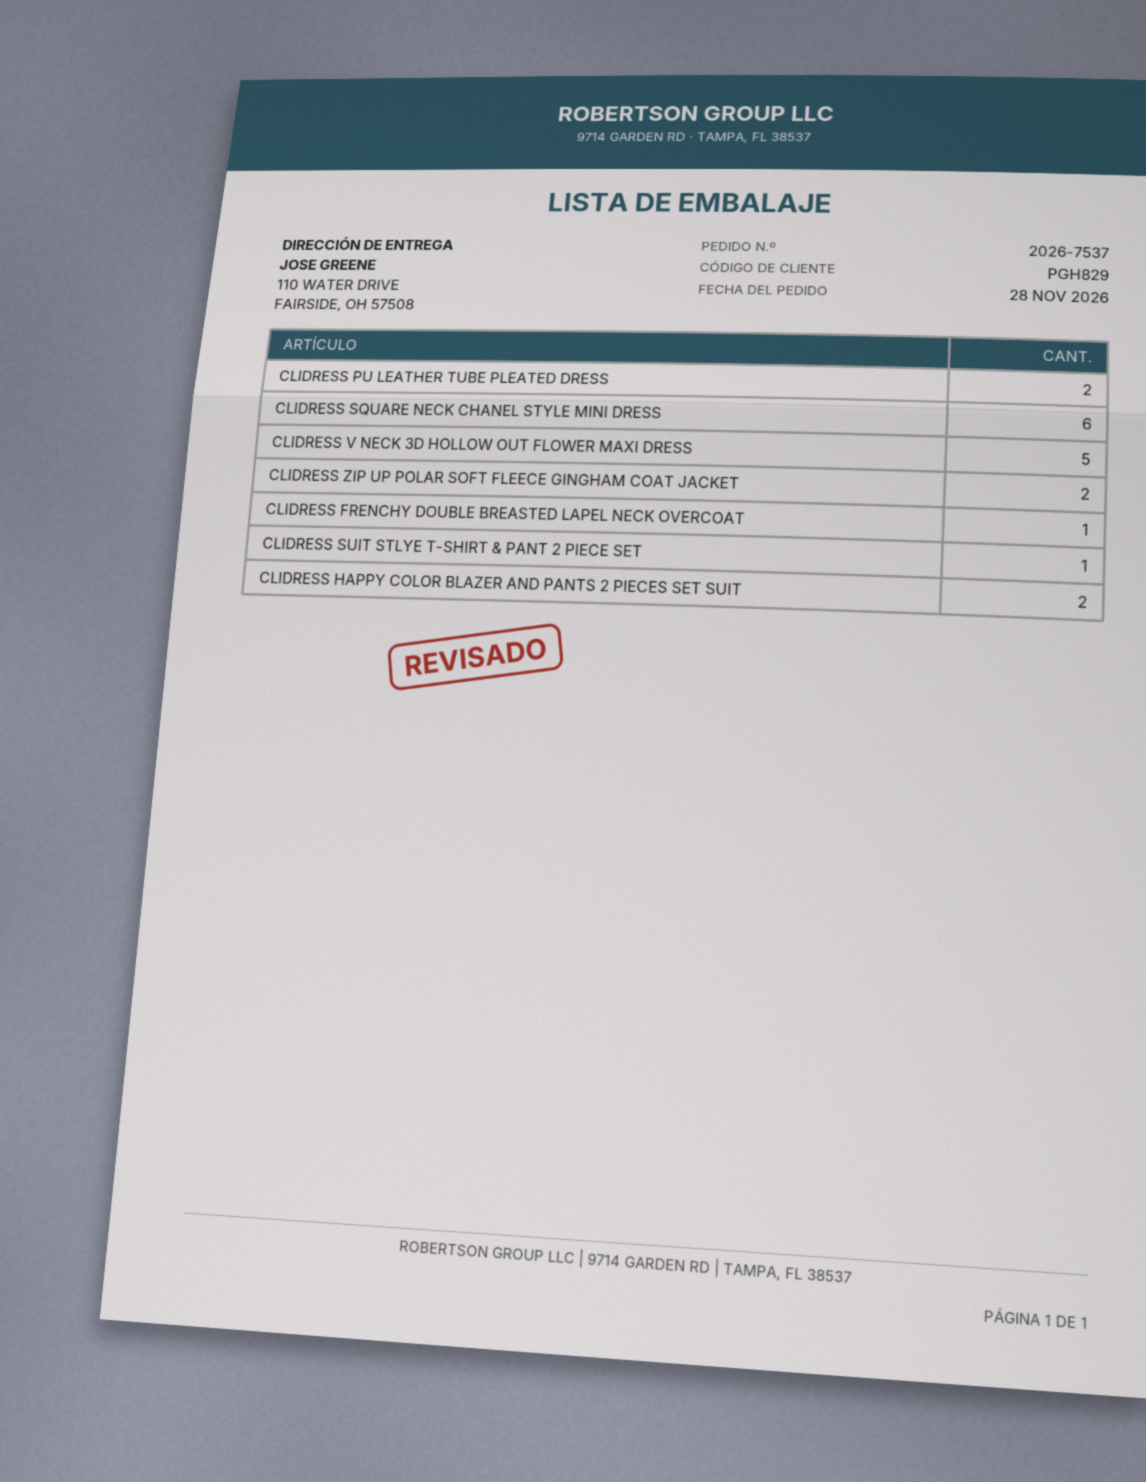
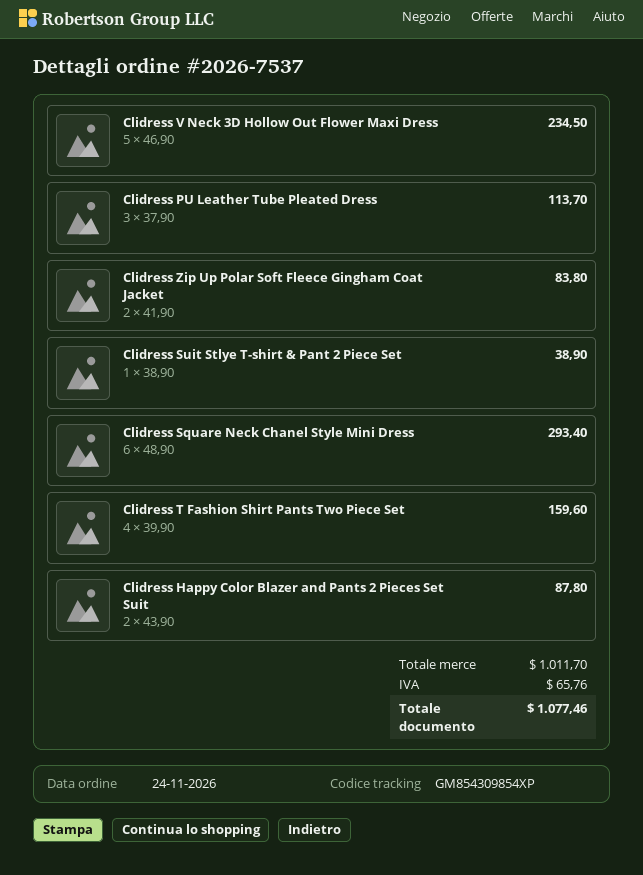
order date: 2026-11-28 -> 2026-11-24
CLIDRESS PU LEATHER TUBE PLEATED DRESS: 2 -> 3
CLIDRESS FRENCHY DOUBLE BREASTED LAPEL NECK OVERCOAT: 1 -> none
Clidress T Fashion Shirt Pants Two Piece Set: none -> 4

